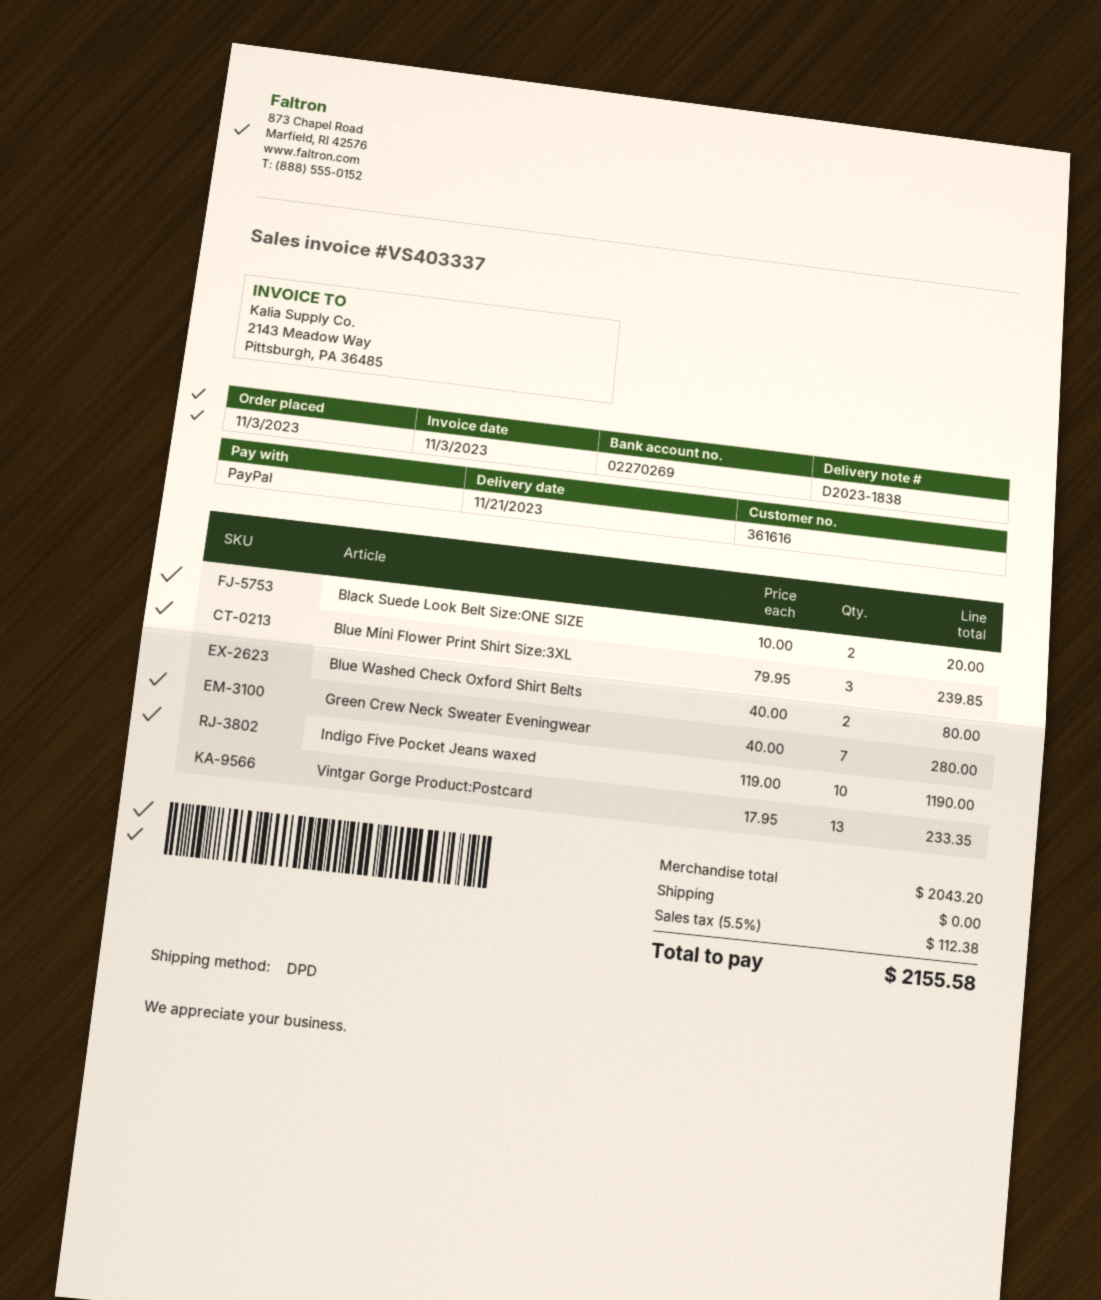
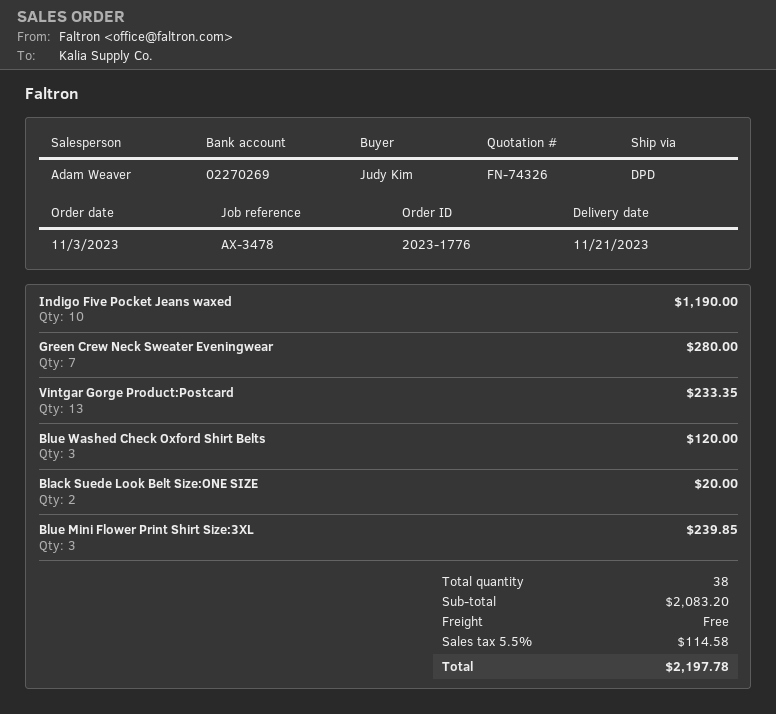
Blue Washed Check Oxford Shirt Belts: 2 for 80.00 -> 3 for 120.00
subtotal: 2043.20 -> 2083.20
tax: 5.5% = 112.38 -> 5.5% = 114.58
total: 2155.58 -> 2197.78

